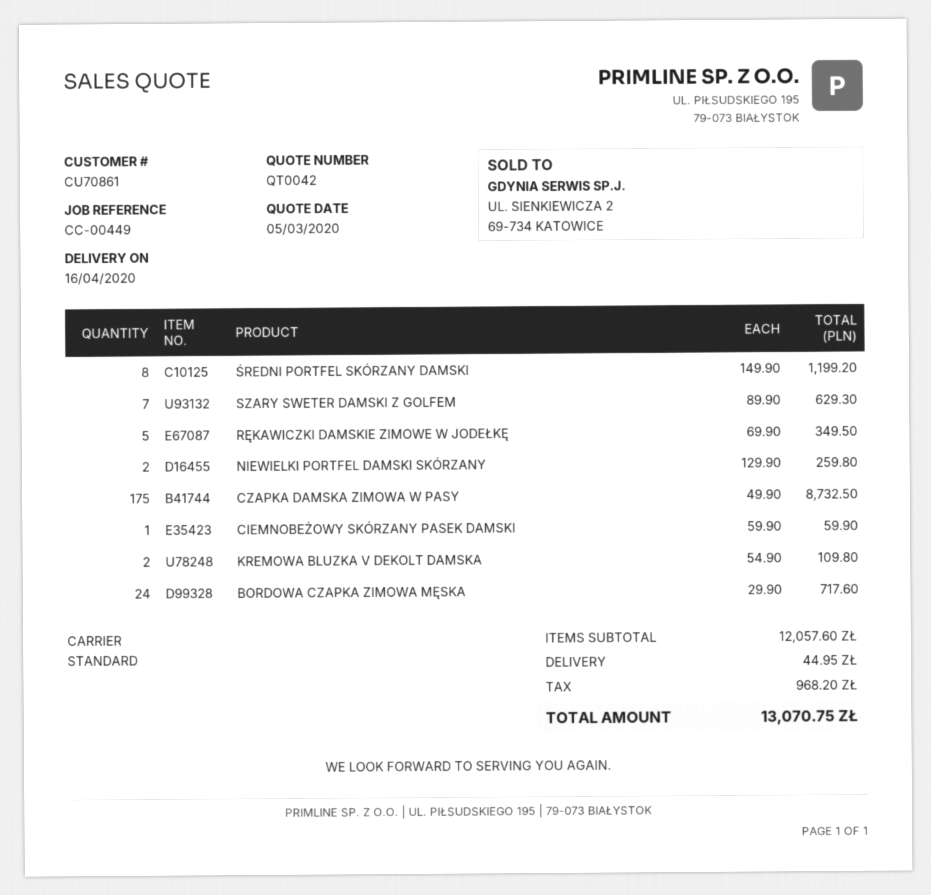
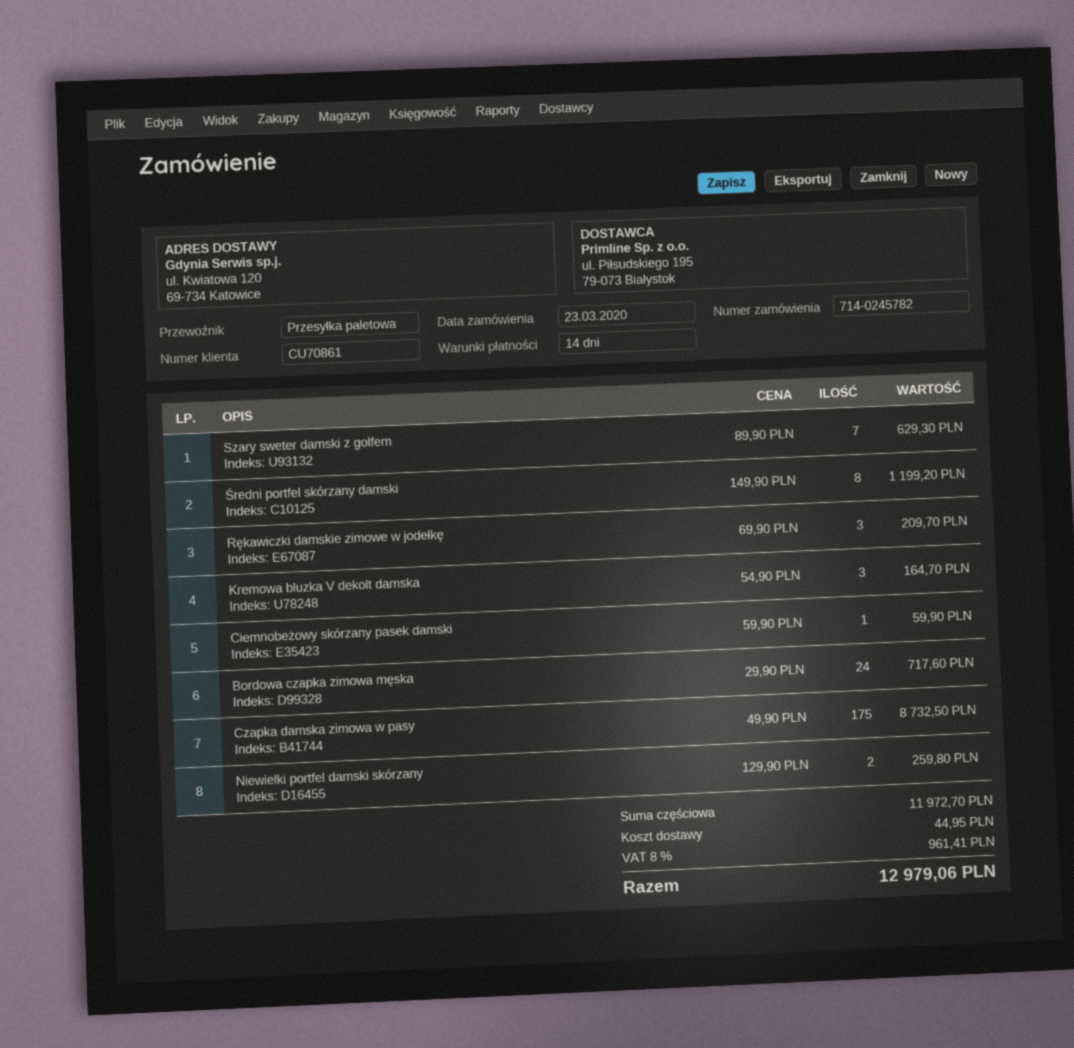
shipping method: standard -> pallet freight
RĘKAWICZKI DAMSKIE ZIMOWE W JODEŁKĘ: 5 x 69.90 = 349.50 -> 3 x 69.90 = 209.70
KREMOWA BLUZKA V DEKOLT DAMSKA: 2 x 54.90 = 109.80 -> 3 x 54.90 = 164.70
subtotal: 12057.60 -> 11972.70
tax: 968.20 -> 961.41
total: 13070.75 -> 12979.06

